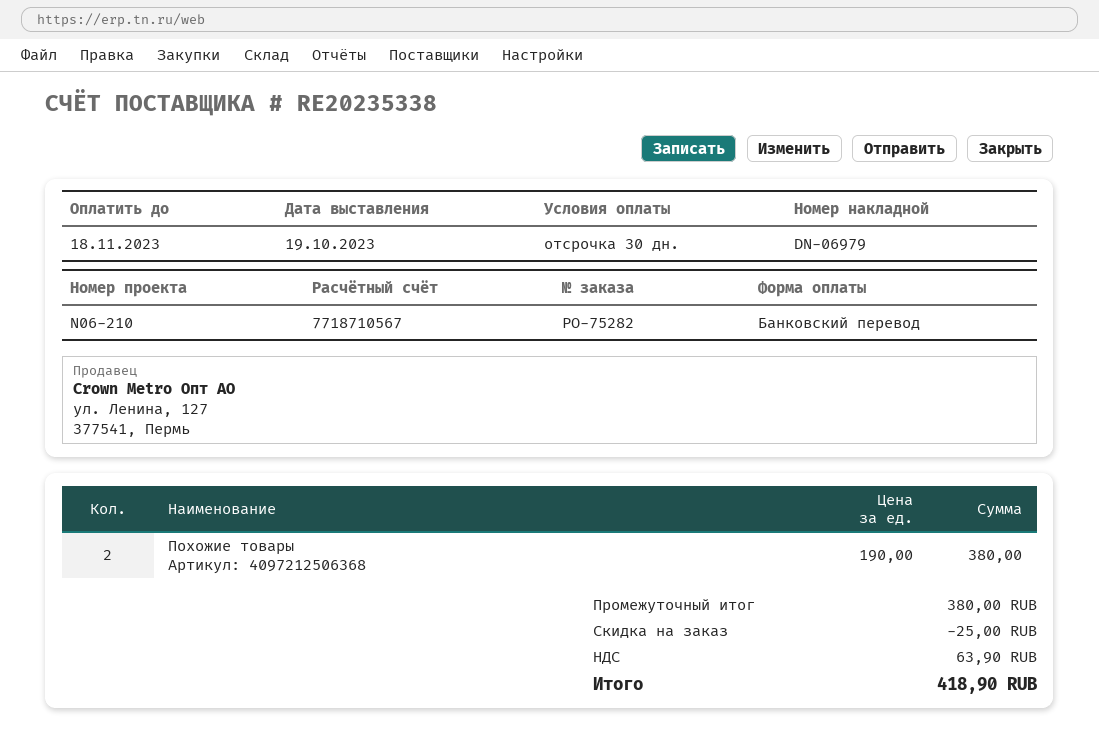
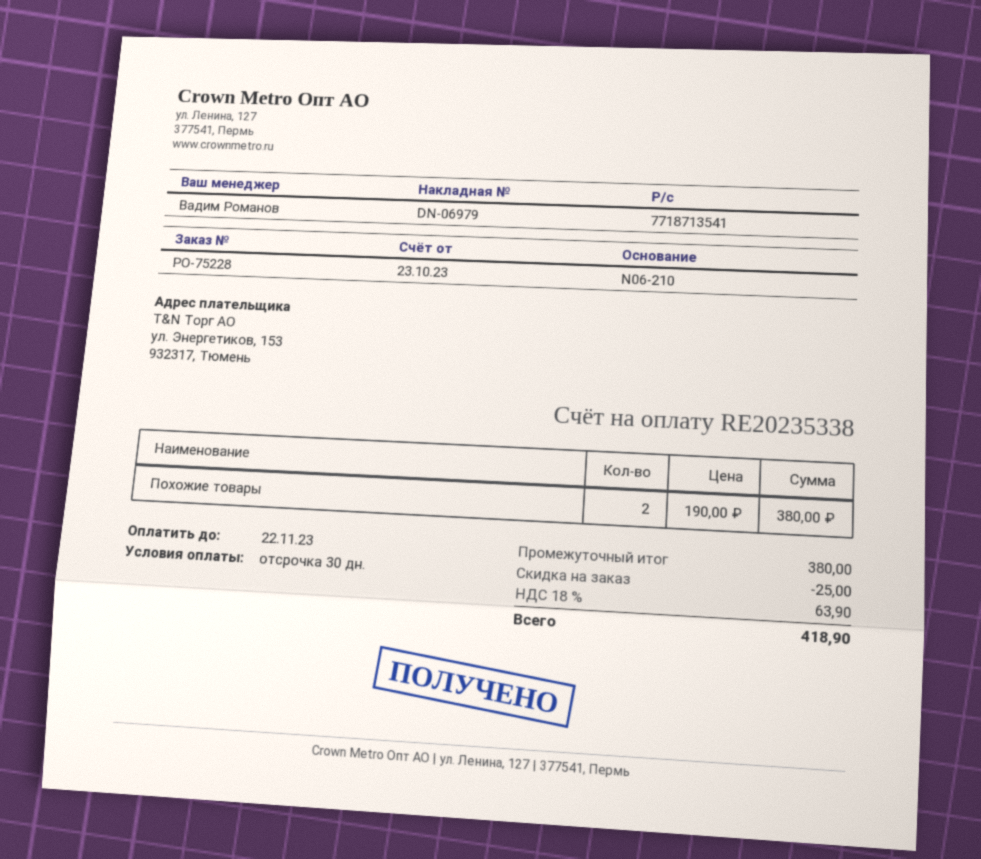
order number: PO-75282 -> PO-75228
invoice date: 2023-10-19 -> 2023-10-23
due date: 2023-11-18 -> 2023-11-22
bank account: 7718710567 -> 7718713541

